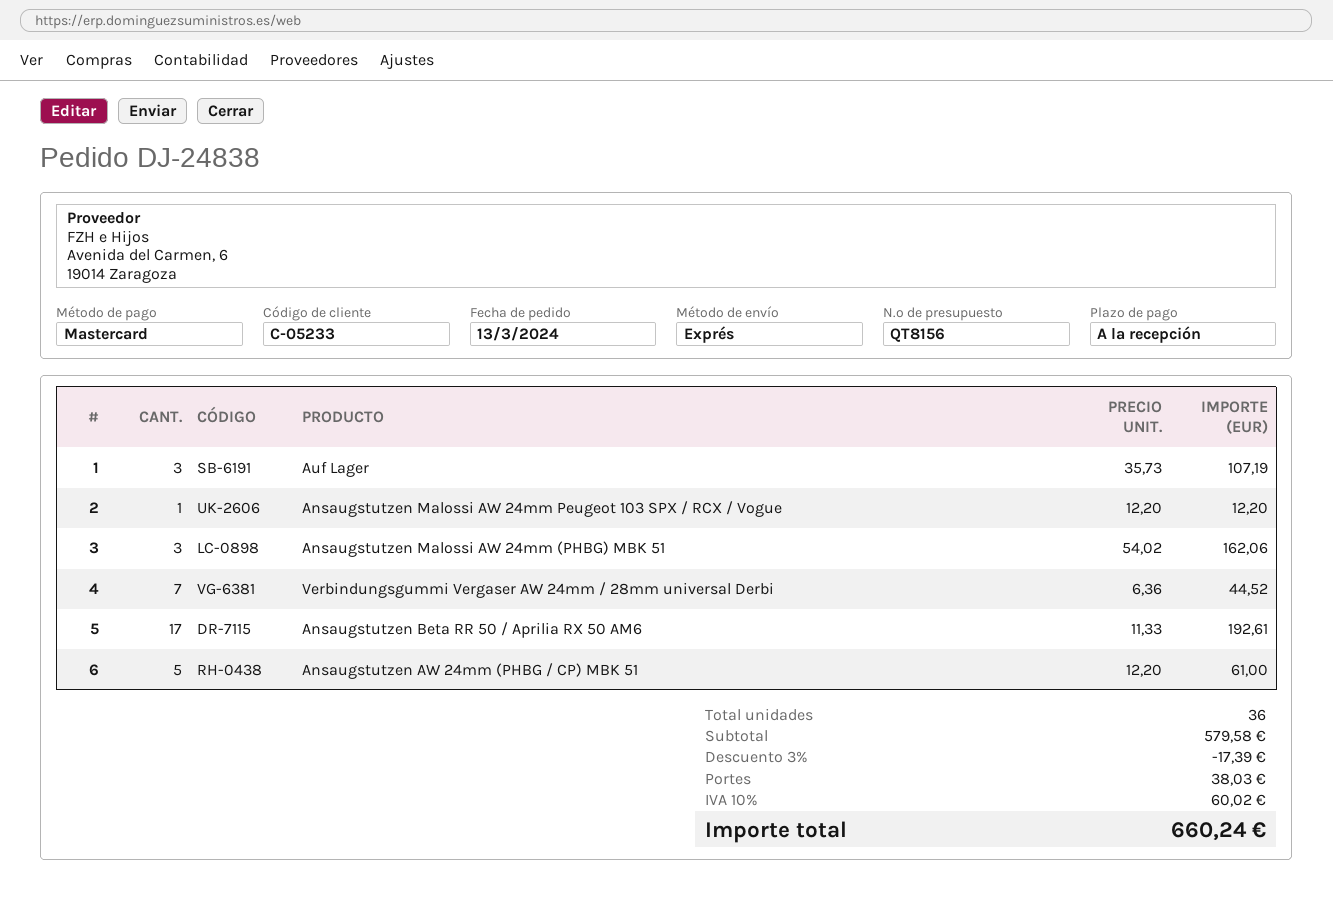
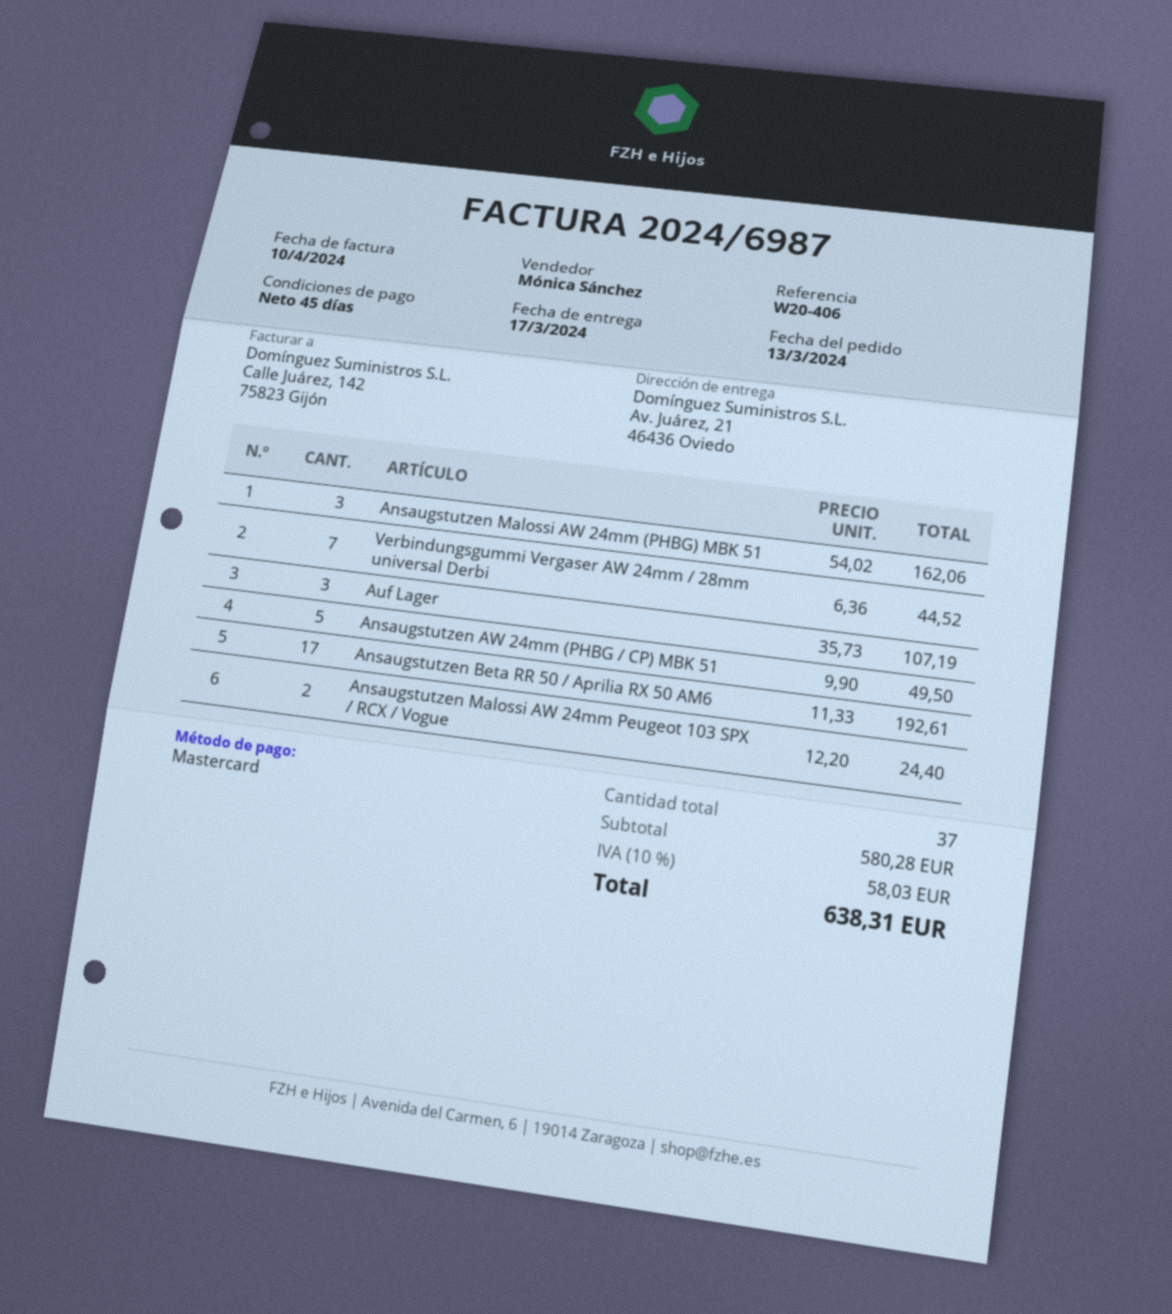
payment terms: on receipt -> 45 days
Ansaugstutzen Malossi AW 24mm Peugeot 103 SPX / RCX / Vogue: 1 x 12.20 = 12.20 -> 2 x 12.20 = 24.40
Ansaugstutzen AW 24mm (PHBG / CP) MBK 51: 5 x 12.20 = 61.00 -> 5 x 9.90 = 49.50
total quantity: 36 -> 37
subtotal: 579.58 -> 580.28
discount: 3% = 17.39 -> none
shipping: 38.03 -> none
tax: 10% = 60.02 -> 10% = 58.03
total: 660.24 -> 638.31

